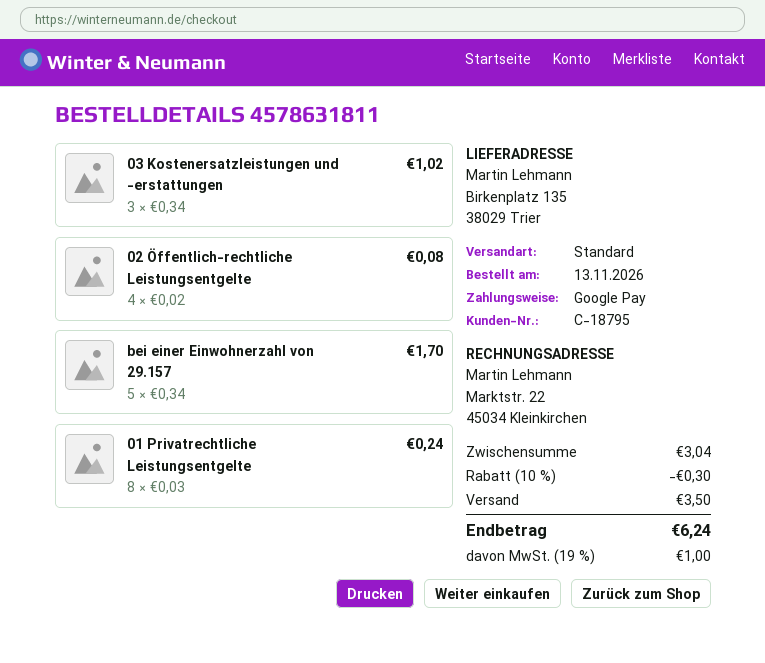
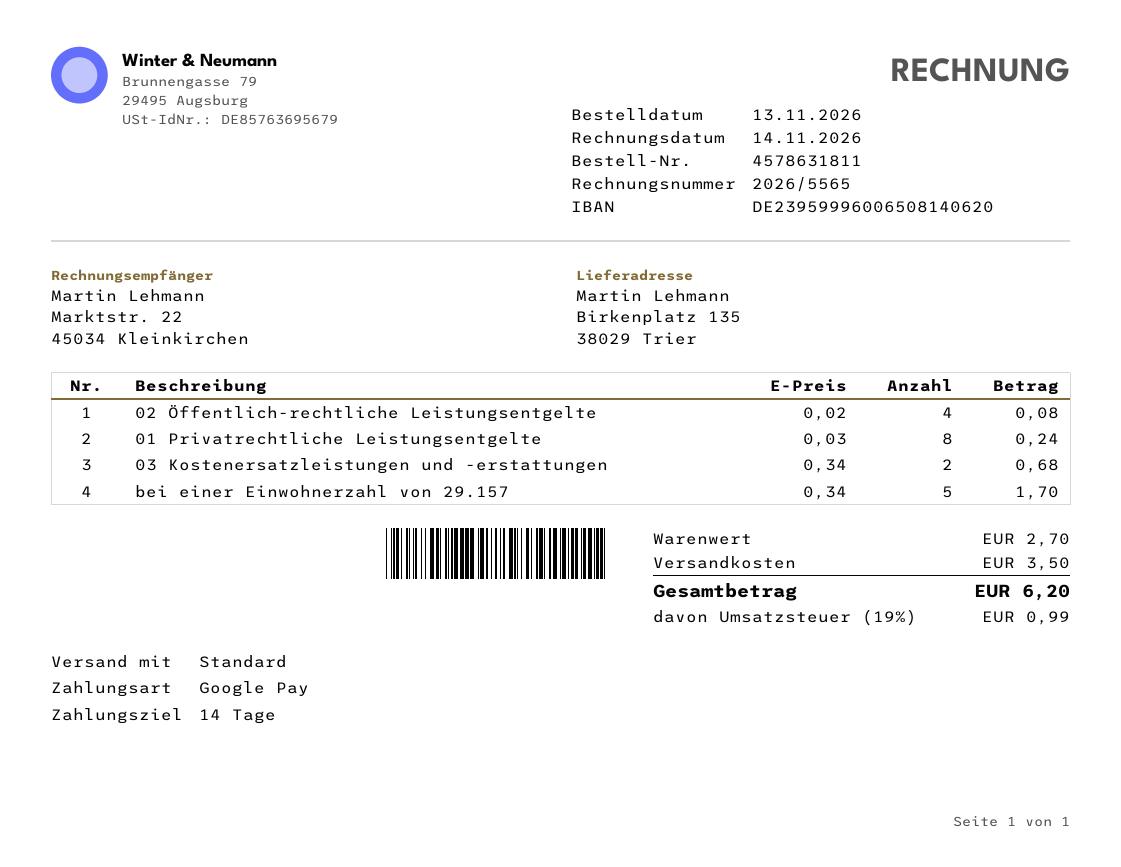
03 Kostenersatzleistungen und -erstattungen: 3 x 0.34 = 1.02 -> 2 x 0.34 = 0.68
subtotal: 3.04 -> 2.70
discount: 10% = 0.30 -> none
tax: 19% = 1.00 -> 19% = 0.99
total: 6.24 -> 6.20

